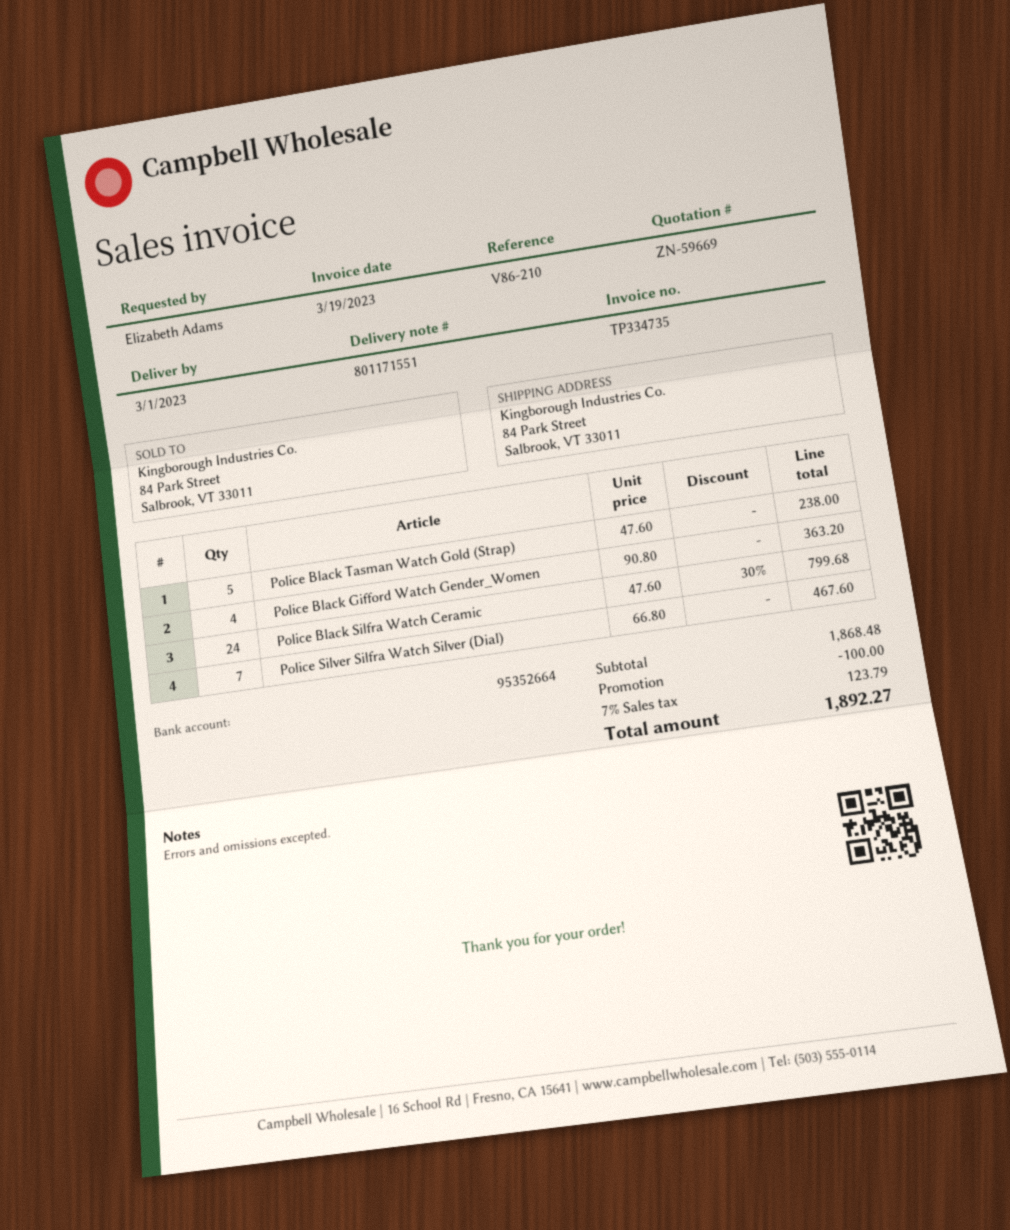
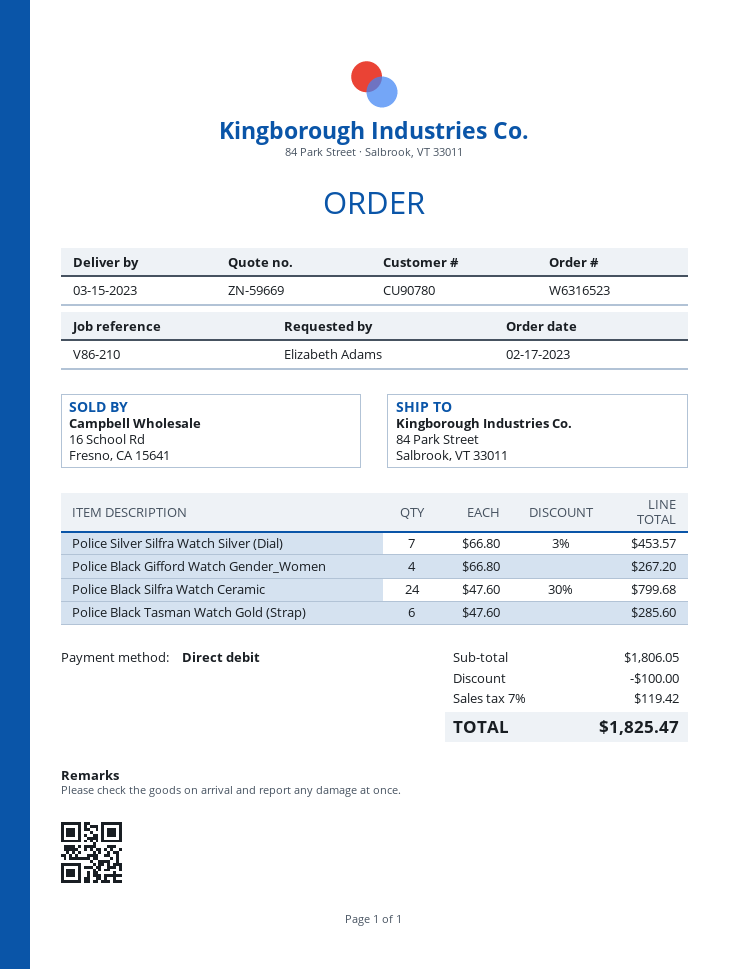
delivery date: 2023-03-01 -> 2023-03-15
Police Black Tasman Watch Gold (Strap): 5 x 47.60 = 238.00 -> 6 x 47.60 = 285.60
Police Black Gifford Watch Gender_Women: 4 x 90.80 = 363.20 -> 4 x 66.80 = 267.20
Police Silver Silfra Watch Silver (Dial): 7 x 66.80 = 467.60 -> 7 x 66.80 - 3% = 453.57
subtotal: 1868.48 -> 1806.05
tax: 7% = 123.79 -> 7% = 119.42
total: 1892.27 -> 1825.47

